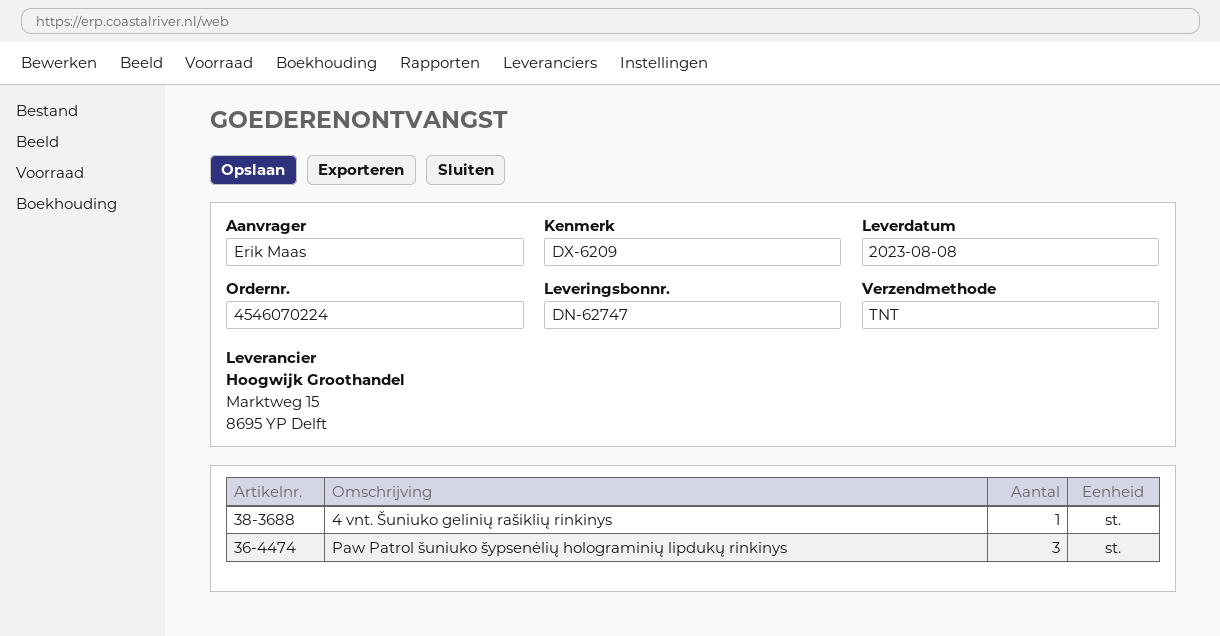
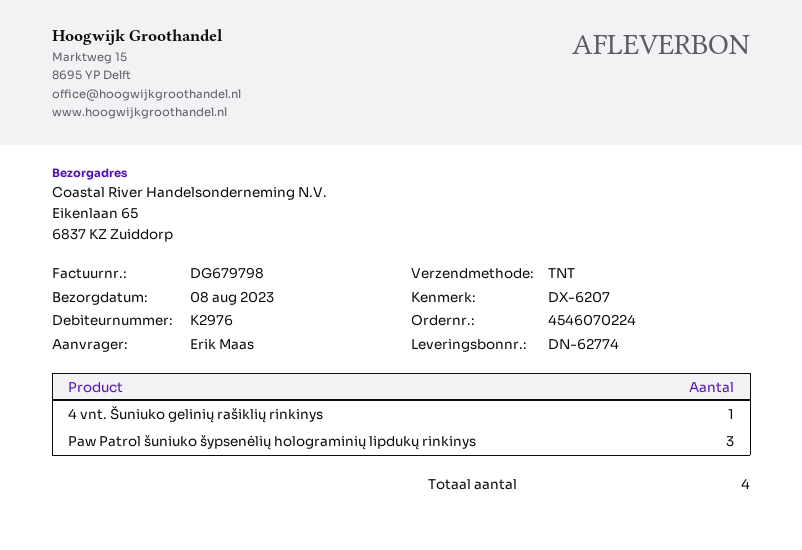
delivery note number: DN-62747 -> DN-62774
reference: DX-6209 -> DX-6207

